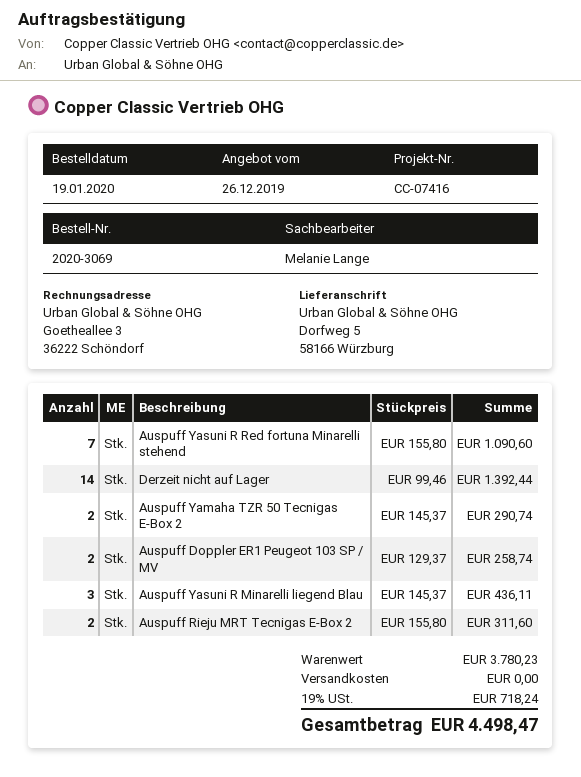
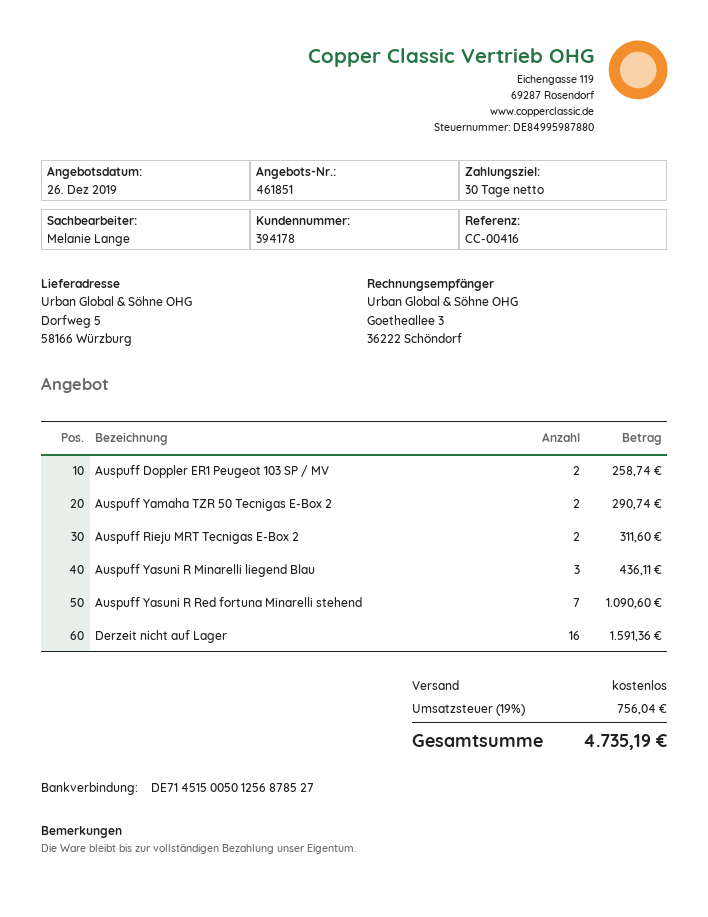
reference: CC-07416 -> CC-00416
Derzeit nicht auf Lager: 14 for 1392.44 -> 16 for 1591.36
tax: 19% = 718.24 -> 19% = 756.04
total: 4498.47 -> 4735.19

